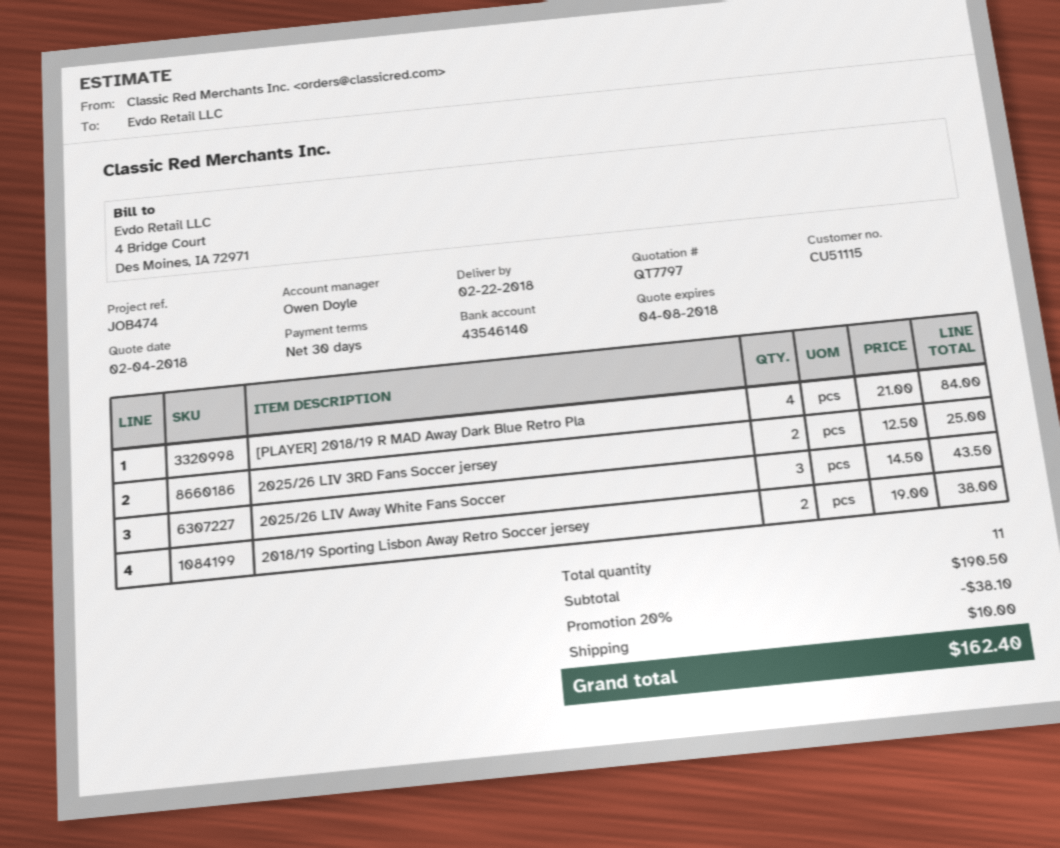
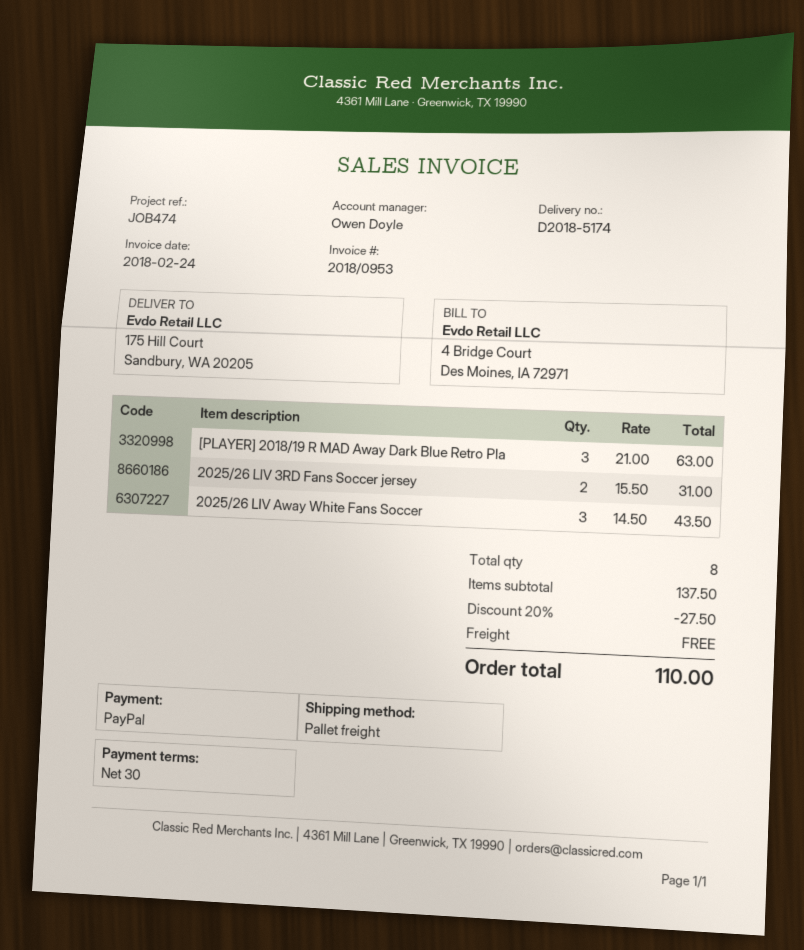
[PLAYER] 2018/19 R MAD Away Dark Blue Retro Pla: 4 x 21.00 = 84.00 -> 3 x 21.00 = 63.00
2025/26 LIV 3RD Fans Soccer jersey: 2 x 12.50 = 25.00 -> 2 x 15.50 = 31.00
2018/19 Sporting Lisbon Away Retro Soccer jersey: 2 x 19.00 = 38.00 -> none
total quantity: 11 -> 8
subtotal: 190.50 -> 137.50
discount: 20% = 38.10 -> 20% = 27.50
shipping: 10.00 -> 0.00
total: 162.40 -> 110.00

